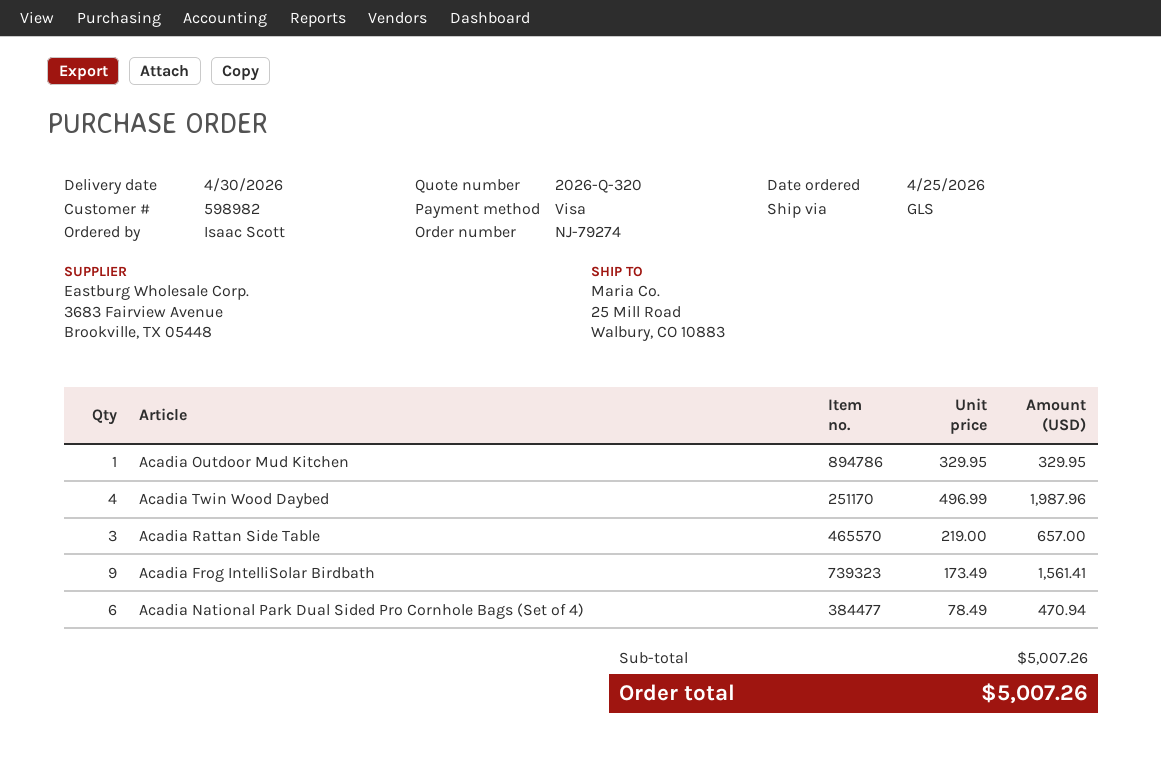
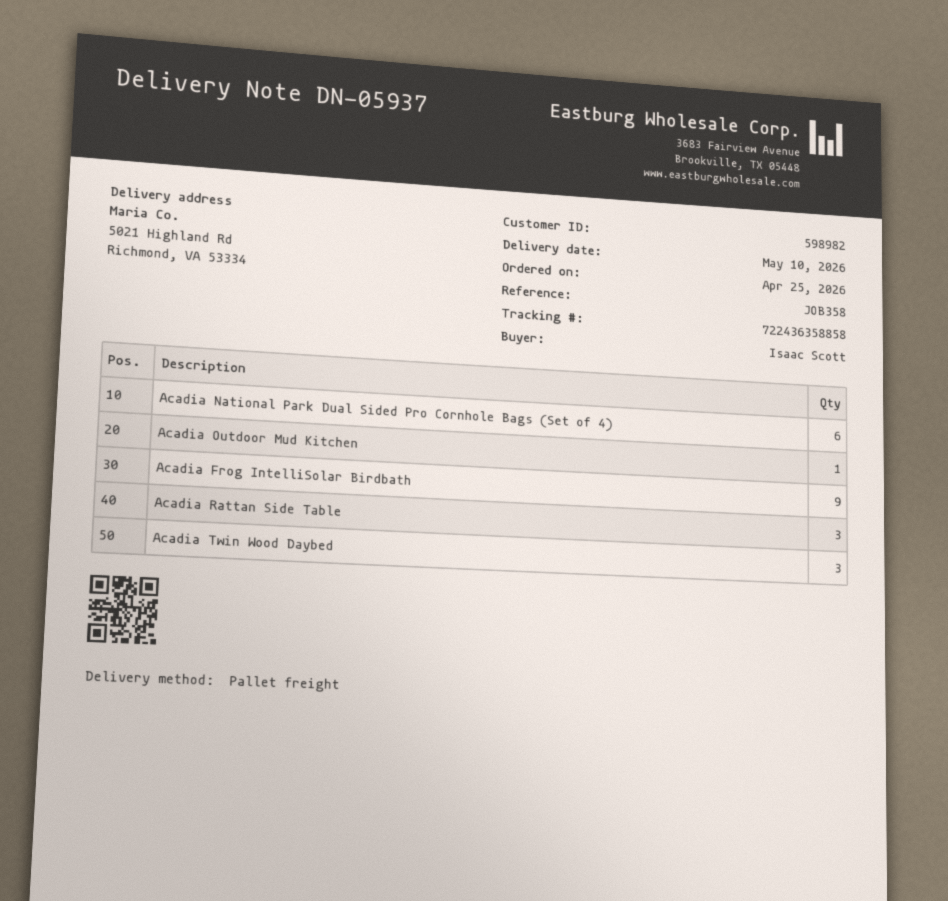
delivery date: 2026-04-30 -> 2026-05-10
shipping method: GLS -> pallet freight
ship to: 25 Mill Road, Walbury, CO 10883 -> 5021 Highland Rd, Richmond, VA 53334
Acadia Twin Wood Daybed: 4 -> 3

